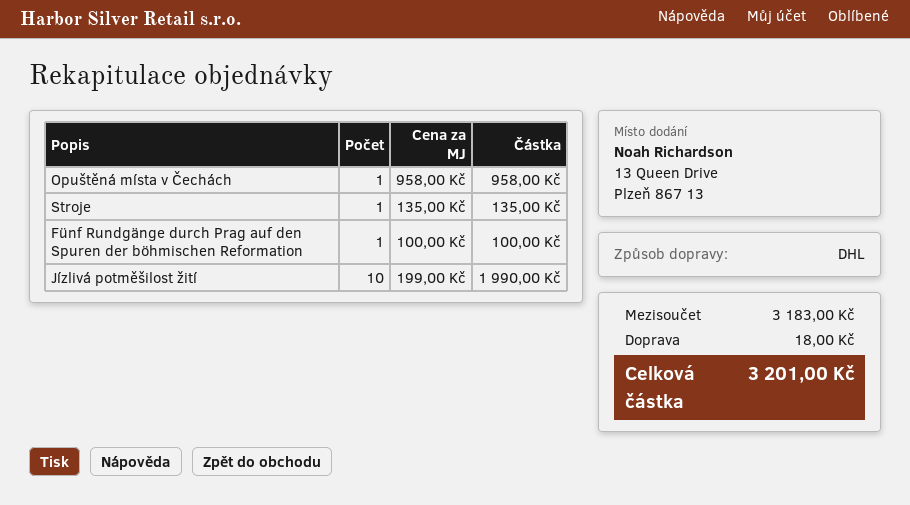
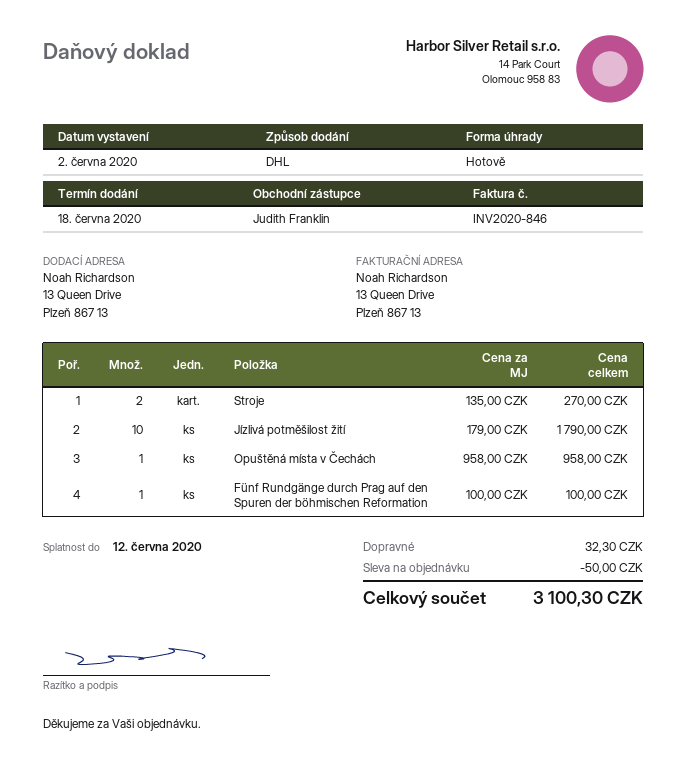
Stroje: 1 x 135.00 = 135.00 -> 2 x 135.00 = 270.00
Jízlivá potměšilost žití: 10 x 199.00 = 1990.00 -> 10 x 179.00 = 1790.00
discount: none -> 50.00
shipping: 18.00 -> 32.30
total: 3201.00 -> 3100.30

